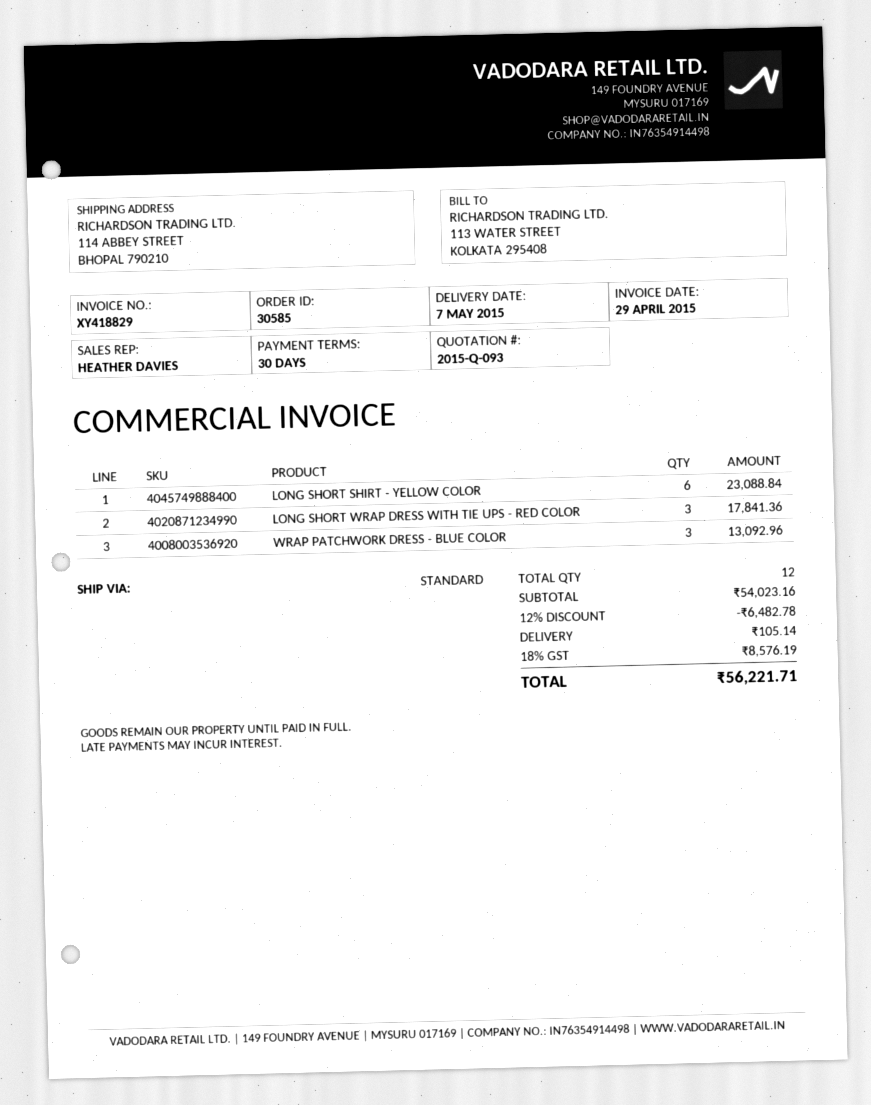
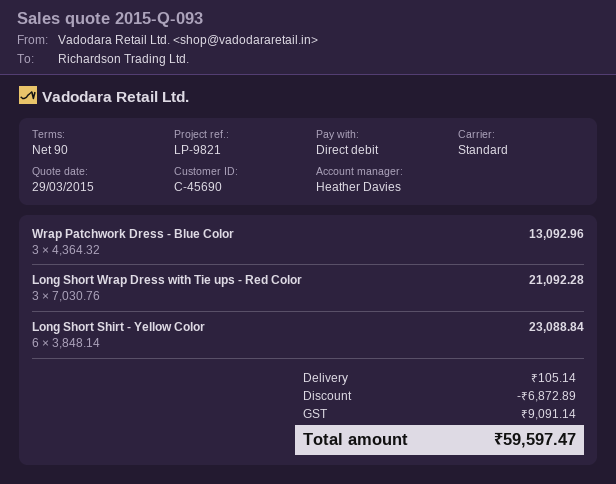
payment terms: 30 days -> 90 days
LONG SHORT WRAP DRESS WITH TIE UPS - RED COLOR: 3 for 17841.36 -> 3 for 21092.28
discount: 6482.78 -> 6872.89
tax: 8576.19 -> 9091.14
total: 56221.71 -> 59597.47

